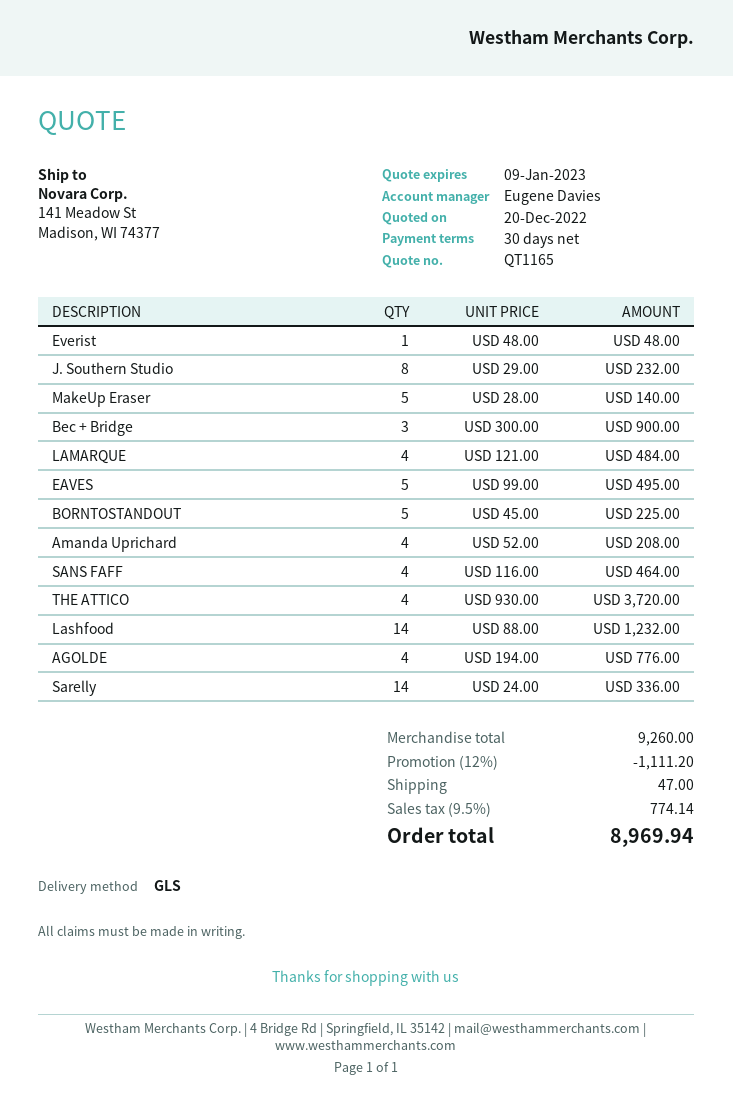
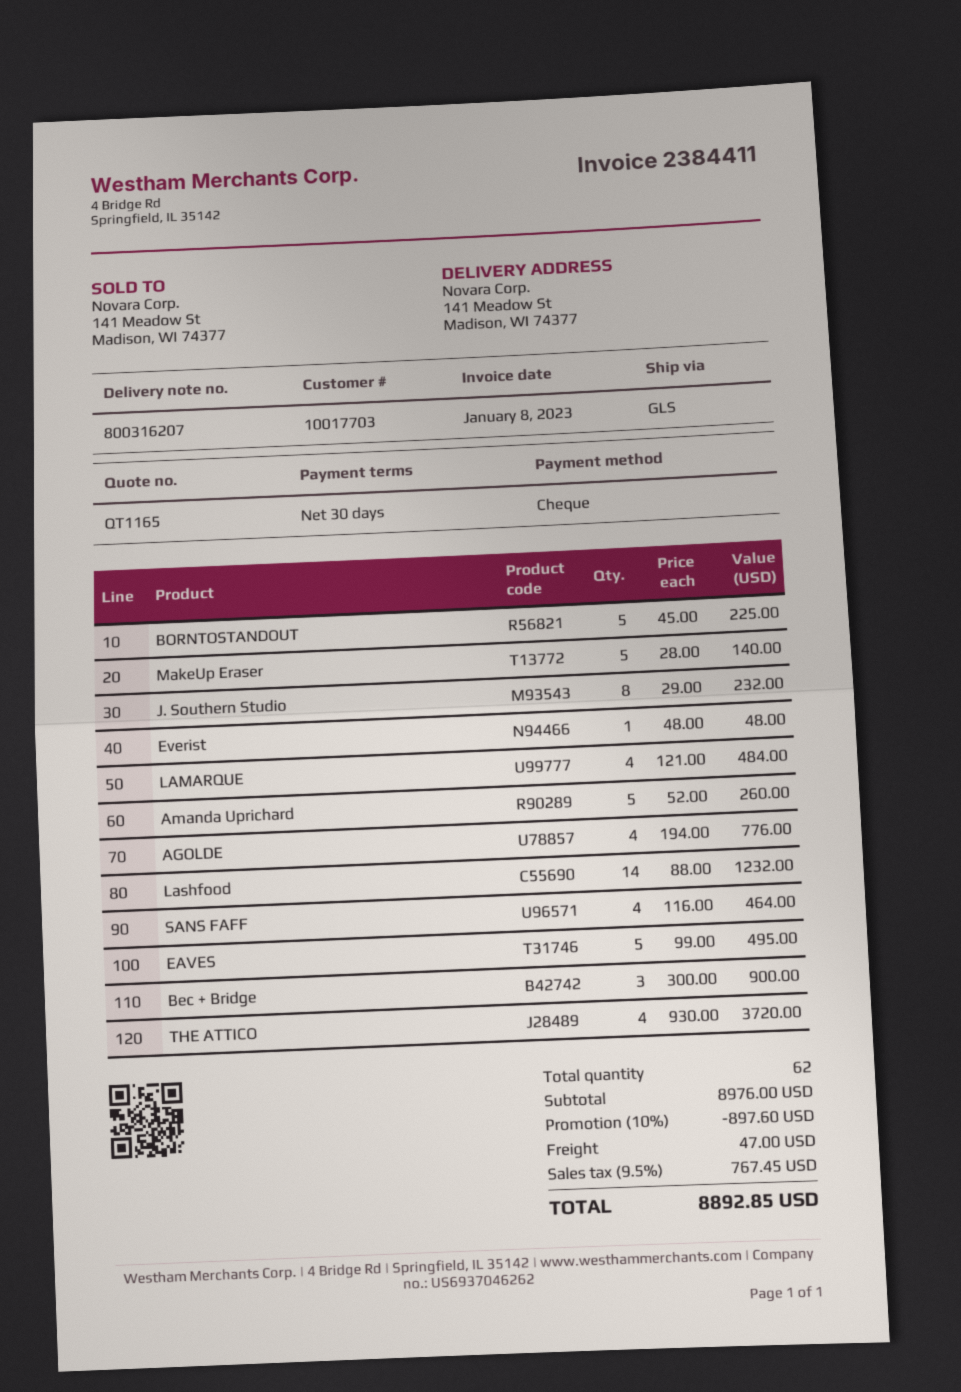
Amanda Uprichard: 4 x 52.00 = 208.00 -> 5 x 52.00 = 260.00
Sarelly: 14 x 24.00 = 336.00 -> none
subtotal: 9260.00 -> 8976.00
discount: 12% = 1111.20 -> 10% = 897.60
tax: 9.5% = 774.14 -> 9.5% = 767.45
total: 8969.94 -> 8892.85

